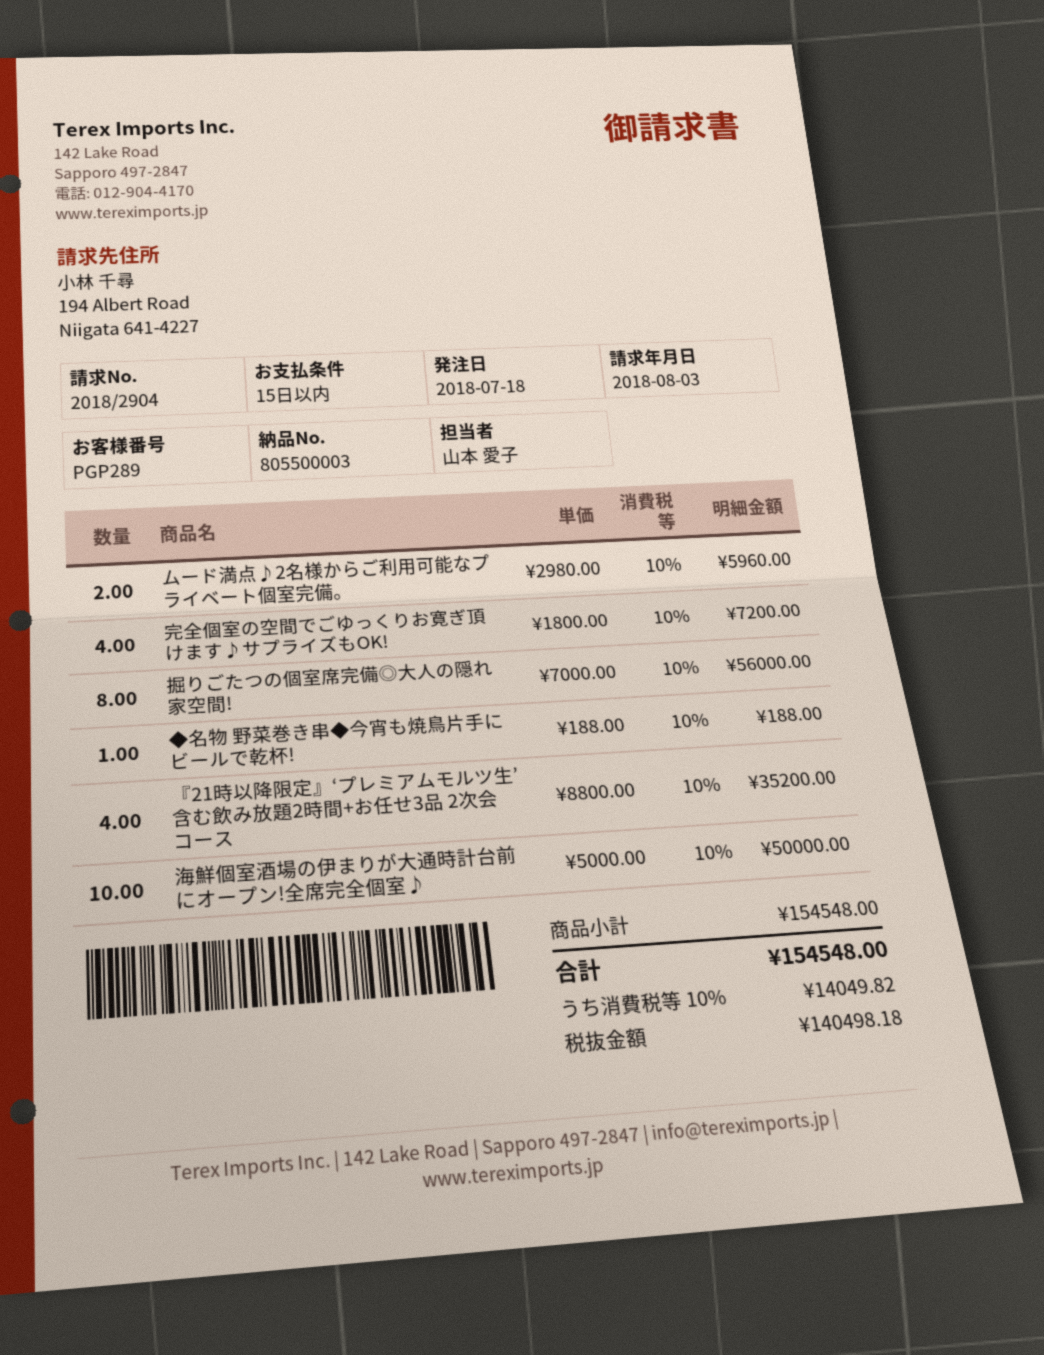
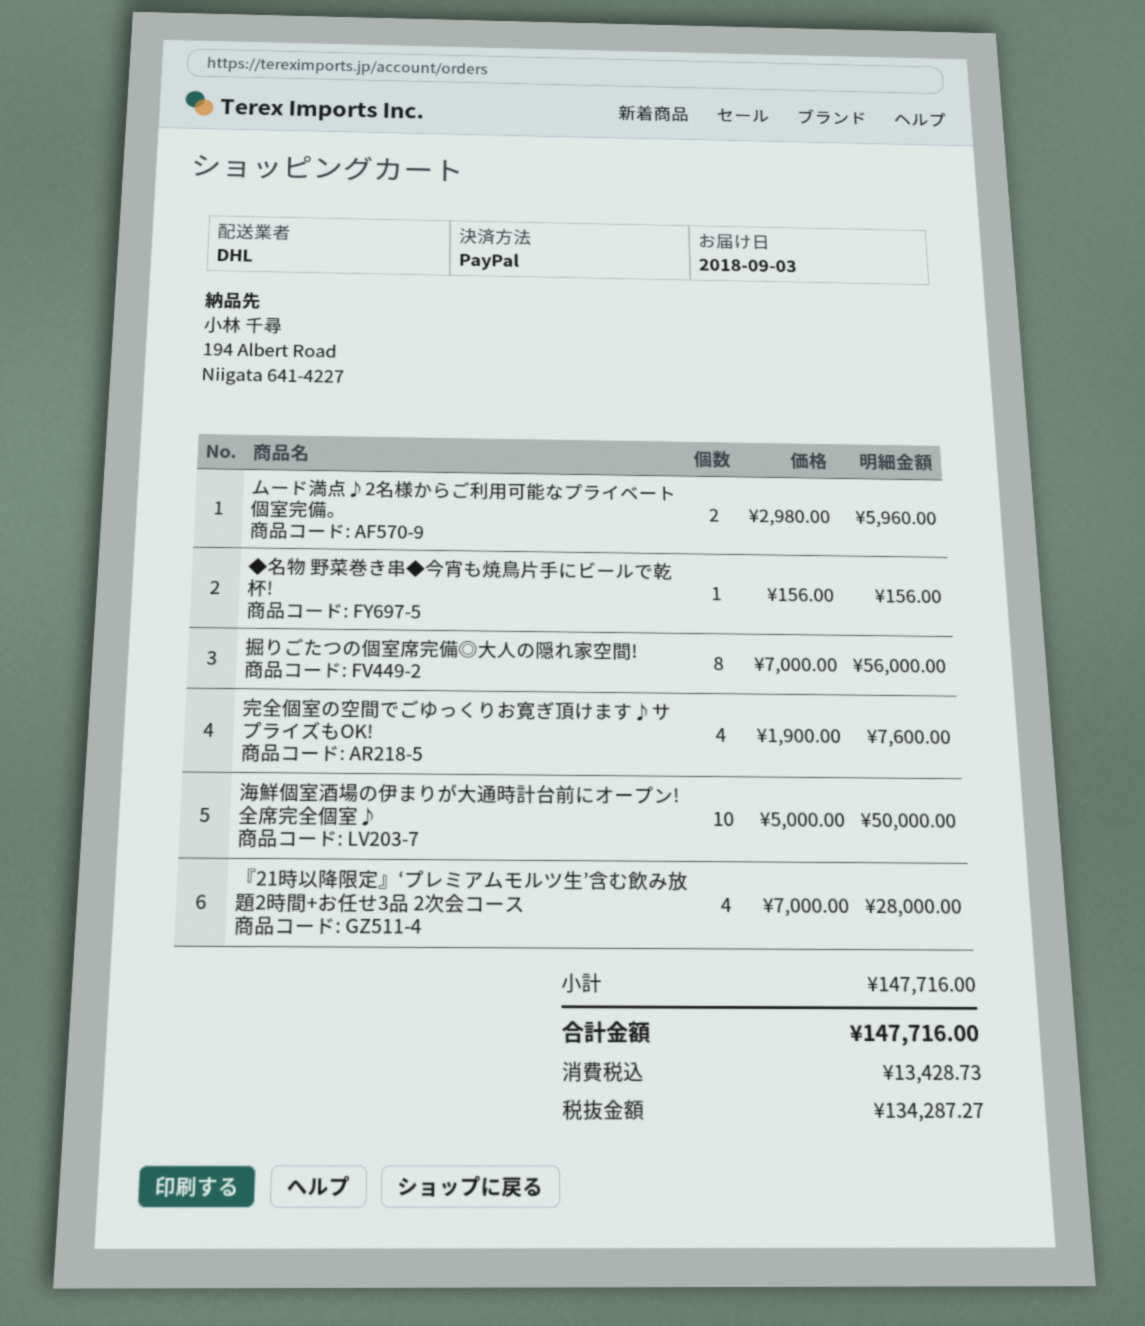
完全個室の空間でごゆっくりお寛ぎ頂けます♪サプライズもOK!: 4 x 1800.00 = 7200.00 -> 4 x 1900.00 = 7600.00
◆名物 野菜巻き串◆今宵も焼鳥片手にビールで乾杯!: 1 x 188.00 = 188.00 -> 1 x 156.00 = 156.00
『21時以降限定』‘プレミアムモルツ生’含む飲み放題2時間+お任せ3品 2次会コース: 4 x 8800.00 = 35200.00 -> 4 x 7000.00 = 28000.00
subtotal: 154548.00 -> 147716.00
net: 140498.18 -> 134287.27
tax: 14049.82 -> 13428.73
total: 154548.00 -> 147716.00

